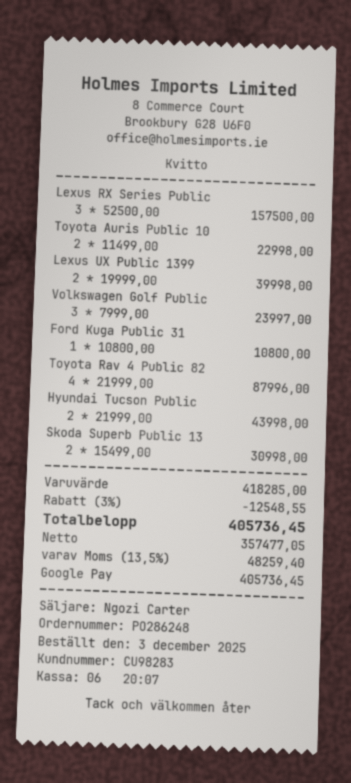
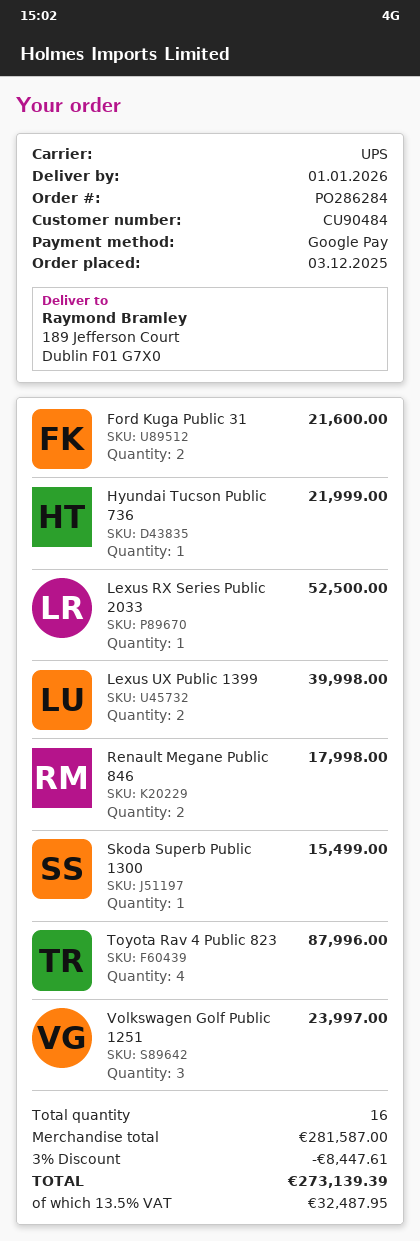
order number: PO286248 -> PO286284
customer number: CU98283 -> CU90484
Lexus RX Series Public: 3 for 157500.00 -> 1 for 52500.00
Toyota Auris Public 10: 2 for 22998.00 -> none
Ford Kuga Public 31: 1 for 10800.00 -> 2 for 21600.00
Hyundai Tucson Public: 2 for 43998.00 -> 1 for 21999.00
Skoda Superb Public 13: 2 for 30998.00 -> 1 for 15499.00
Renault Megane Public 846: none -> 2 for 17998.00
subtotal: 418285.00 -> 281587.00
discount: 3% = 12548.55 -> 3% = 8447.61
tax: 13.5% = 48259.40 -> 13.5% = 32487.95
total: 405736.45 -> 273139.39

